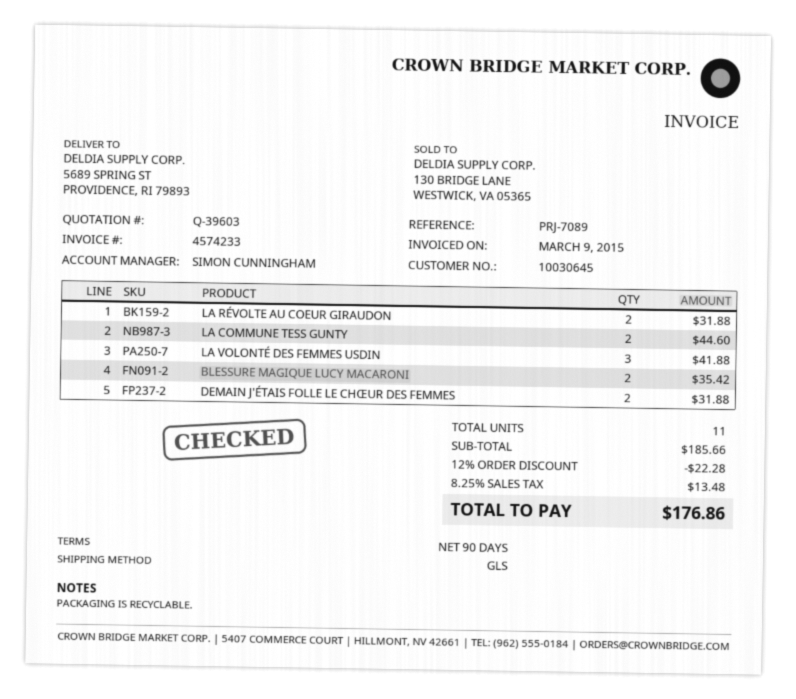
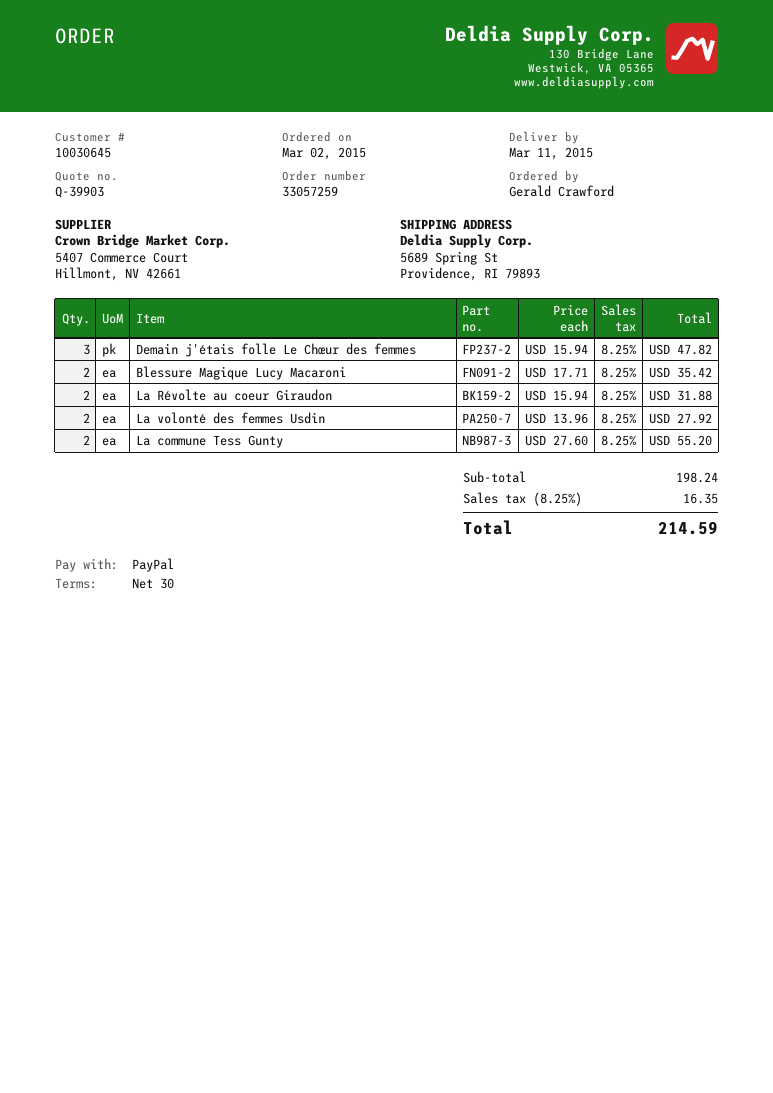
quote number: Q-39603 -> Q-39903
payment terms: 90 days -> 30 days
LA COMMUNE TESS GUNTY: 2 for 44.60 -> 2 for 55.20
LA VOLONTÉ DES FEMMES USDIN: 3 for 41.88 -> 2 for 27.92
DEMAIN J'ÉTAIS FOLLE LE CHŒUR DES FEMMES: 2 for 31.88 -> 3 for 47.82
subtotal: 185.66 -> 198.24
discount: 12% = 22.28 -> none
tax: 8.25% = 13.48 -> 8.25% = 16.35
total: 176.86 -> 214.59

